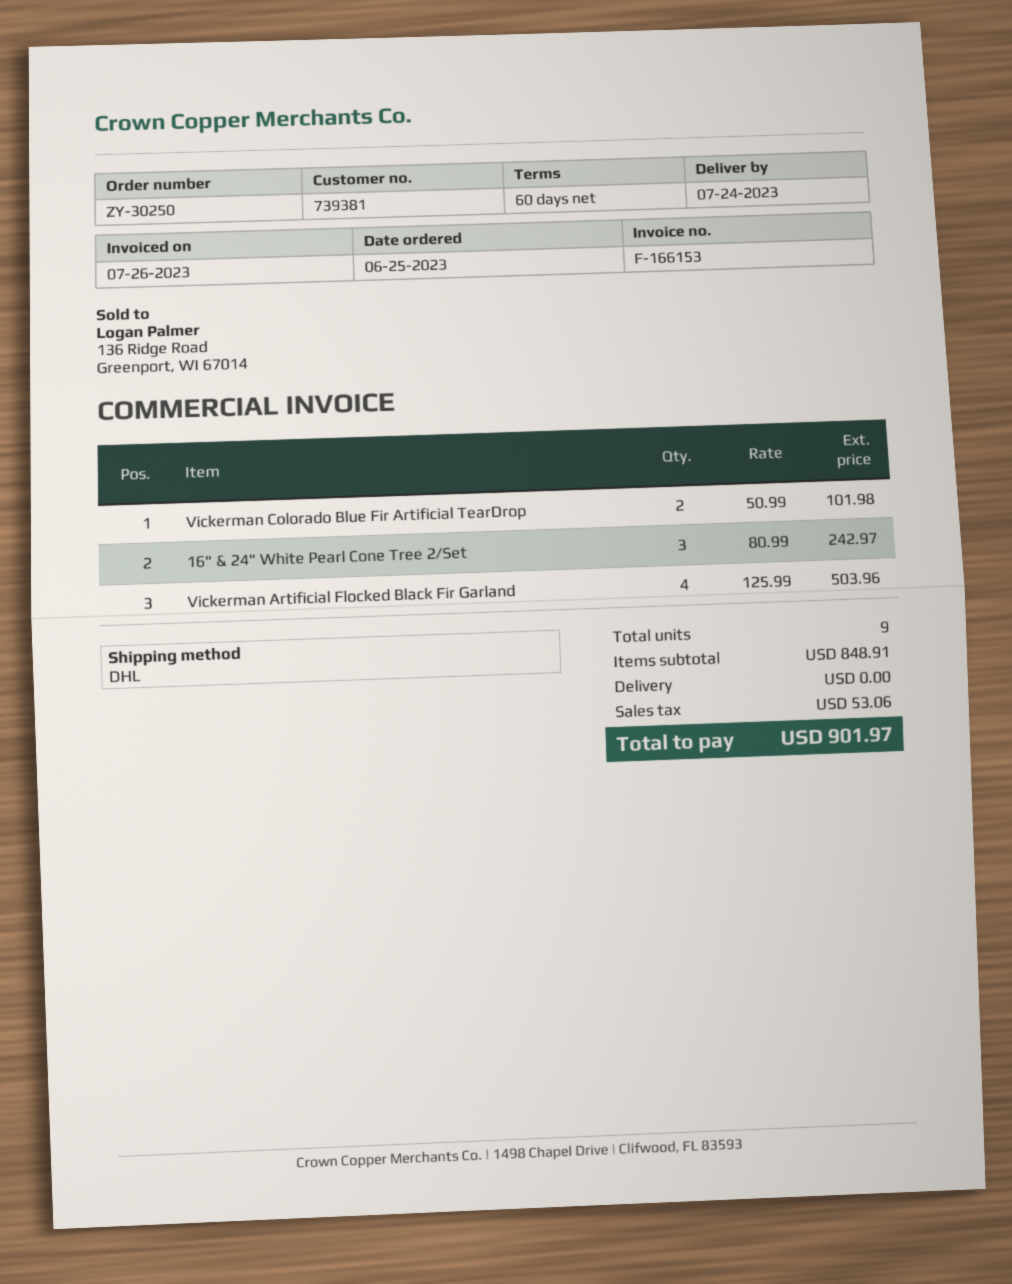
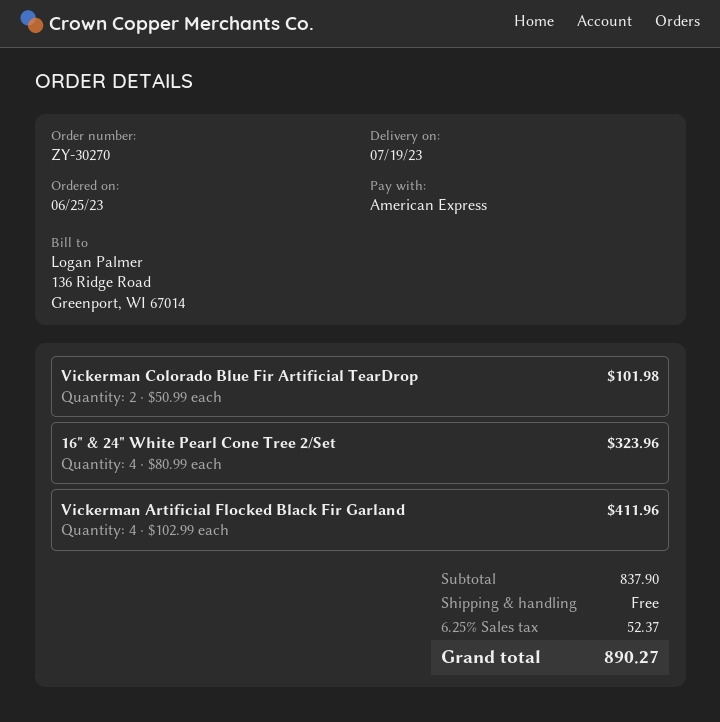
order number: ZY-30250 -> ZY-30270
delivery date: 2023-07-24 -> 2023-07-19
16" & 24" White Pearl Cone Tree 2/Set: 3 x 80.99 = 242.97 -> 4 x 80.99 = 323.96
Vickerman Artificial Flocked Black Fir Garland: 4 x 125.99 = 503.96 -> 4 x 102.99 = 411.96
subtotal: 848.91 -> 837.90
tax: 53.06 -> 52.37
total: 901.97 -> 890.27

